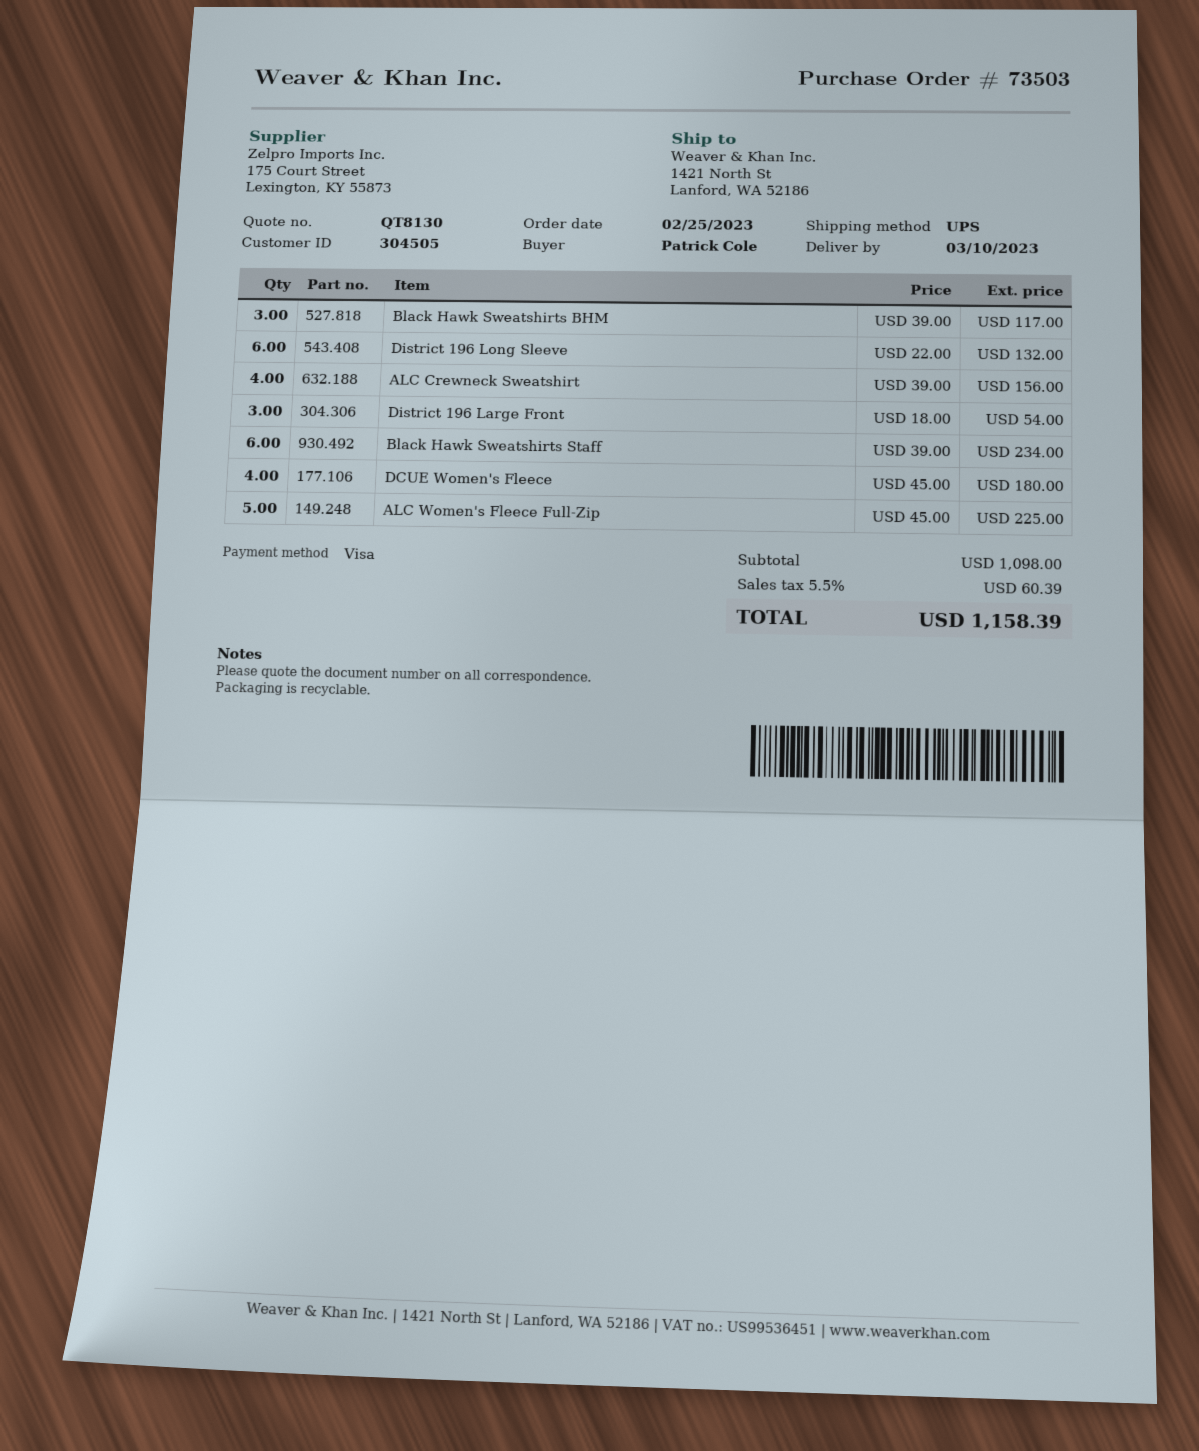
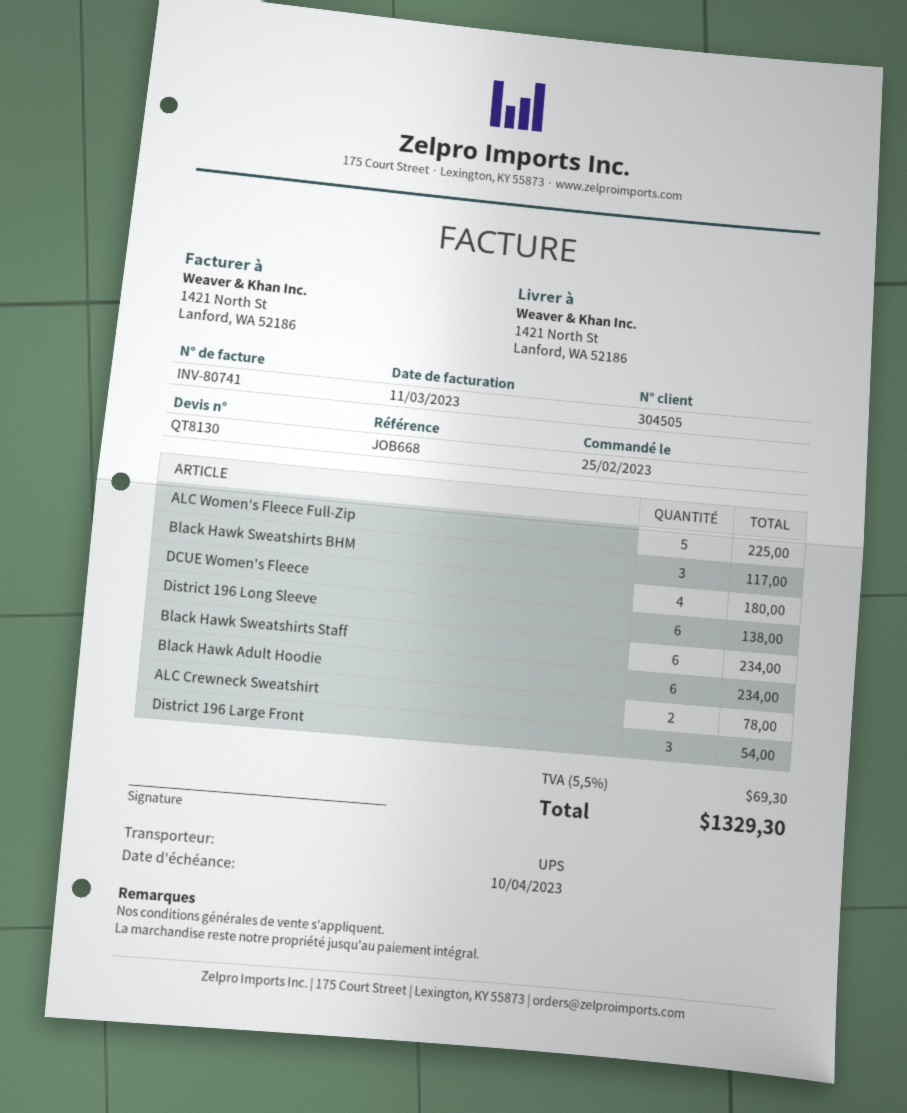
District 196 Long Sleeve: 6 for 132.00 -> 6 for 138.00
ALC Crewneck Sweatshirt: 4 for 156.00 -> 2 for 78.00
Black Hawk Adult Hoodie: none -> 6 for 234.00
tax: 5.5% = 60.39 -> 5.5% = 69.30
total: 1158.39 -> 1329.30

